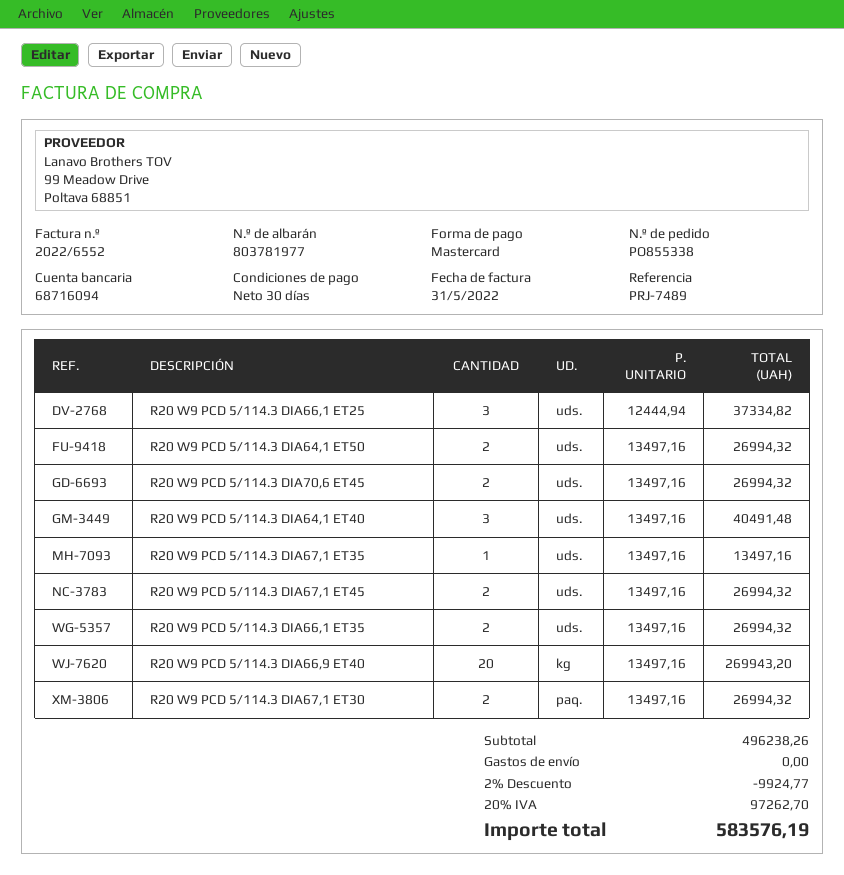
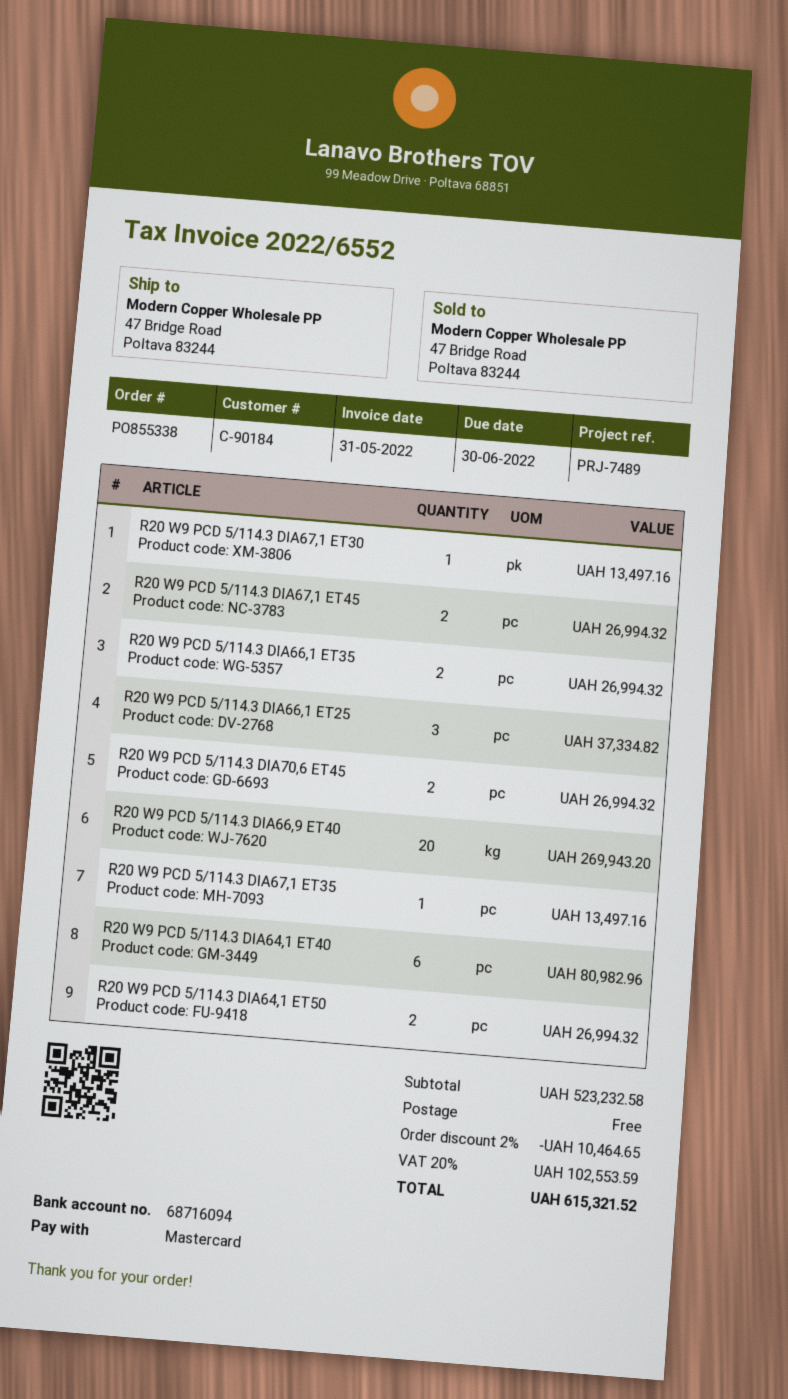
R20 W9 PCD 5/114.3 DIA64,1 ET40: 3 for 40491.48 -> 6 for 80982.96
R20 W9 PCD 5/114.3 DIA67,1 ET30: 2 for 26994.32 -> 1 for 13497.16
subtotal: 496238.26 -> 523232.58
discount: 2% = 9924.77 -> 2% = 10464.65
tax: 20% = 97262.70 -> 20% = 102553.59
total: 583576.19 -> 615321.52

